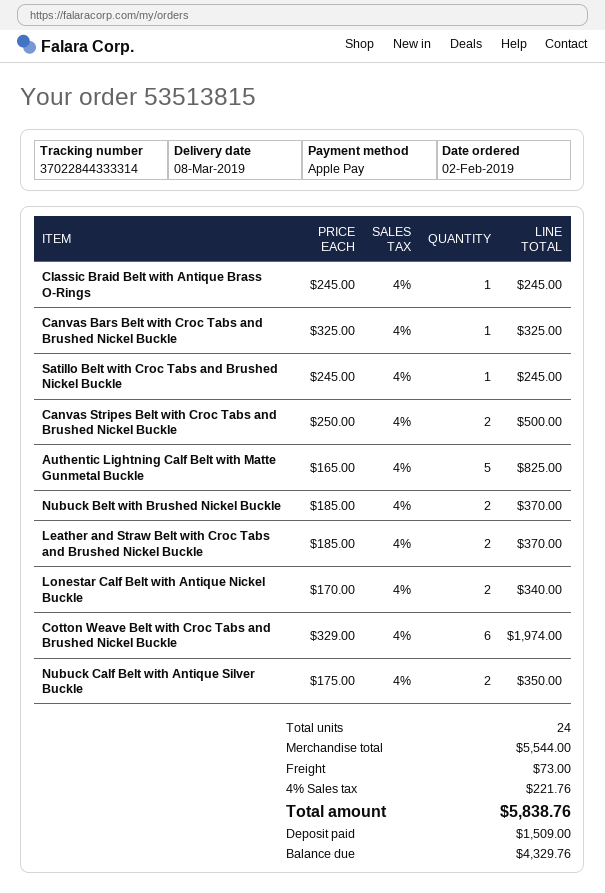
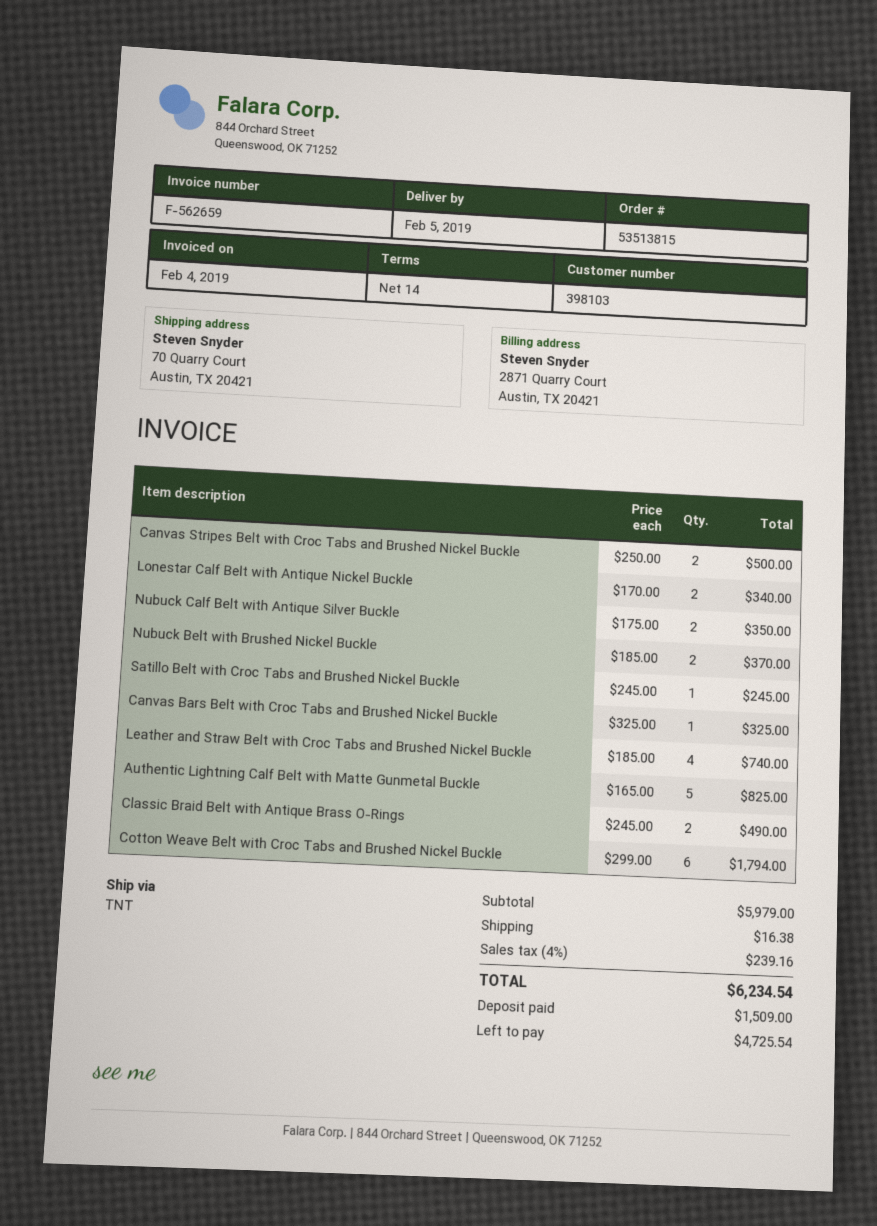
delivery date: 2019-03-08 -> 2019-02-05
Classic Braid Belt with Antique Brass O-Rings: 1 x 245.00 = 245.00 -> 2 x 245.00 = 490.00
Leather and Straw Belt with Croc Tabs and Brushed Nickel Buckle: 2 x 185.00 = 370.00 -> 4 x 185.00 = 740.00
Cotton Weave Belt with Croc Tabs and Brushed Nickel Buckle: 6 x 329.00 = 1974.00 -> 6 x 299.00 = 1794.00
subtotal: 5544.00 -> 5979.00
shipping: 73.00 -> 16.38
tax: 4% = 221.76 -> 4% = 239.16
total: 5838.76 -> 6234.54
balance: 4329.76 -> 4725.54

